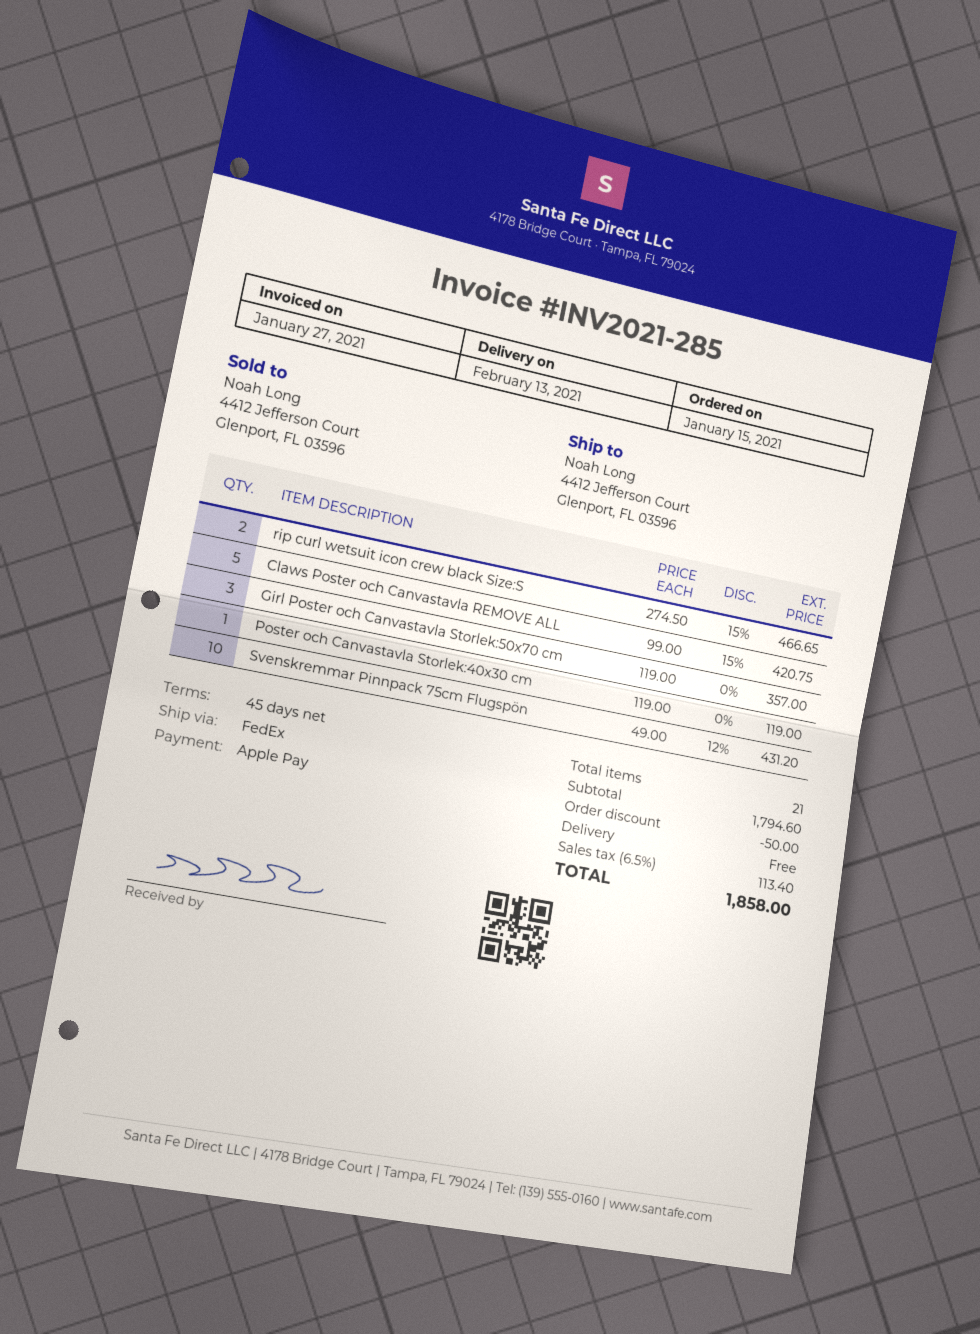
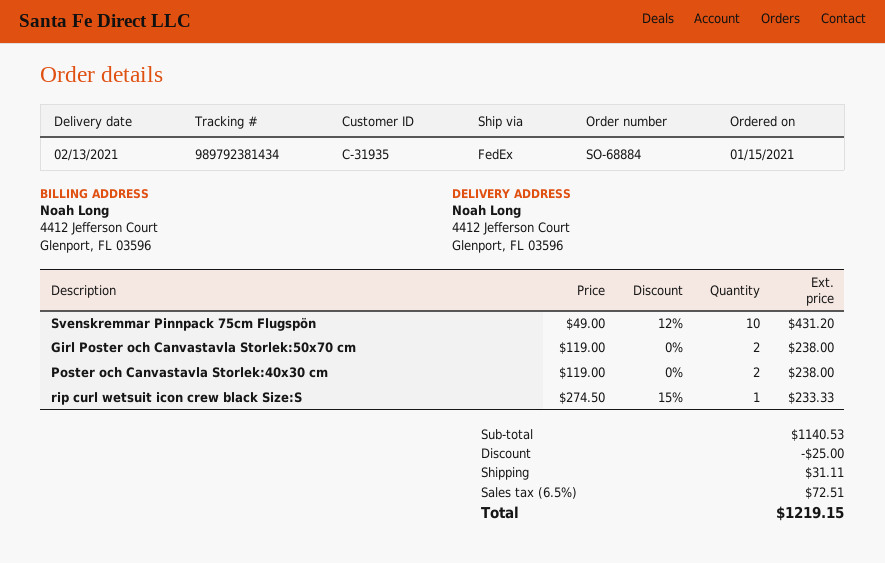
rip curl wetsuit icon crew black Size:S: 2 x 274.50 - 15% = 466.65 -> 1 x 274.50 - 15% = 233.33
Claws Poster och Canvastavla REMOVE ALL: 5 x 99.00 - 15% = 420.75 -> none
Girl Poster och Canvastavla Storlek:50x70 cm: 3 x 119.00 = 357.00 -> 2 x 119.00 = 238.00
Poster och Canvastavla Storlek:40x30 cm: 1 x 119.00 = 119.00 -> 2 x 119.00 = 238.00
subtotal: 1794.60 -> 1140.53
discount: 50.00 -> 25.00
shipping: 0.00 -> 31.11
tax: 6.5% = 113.40 -> 6.5% = 72.51
total: 1858.00 -> 1219.15

